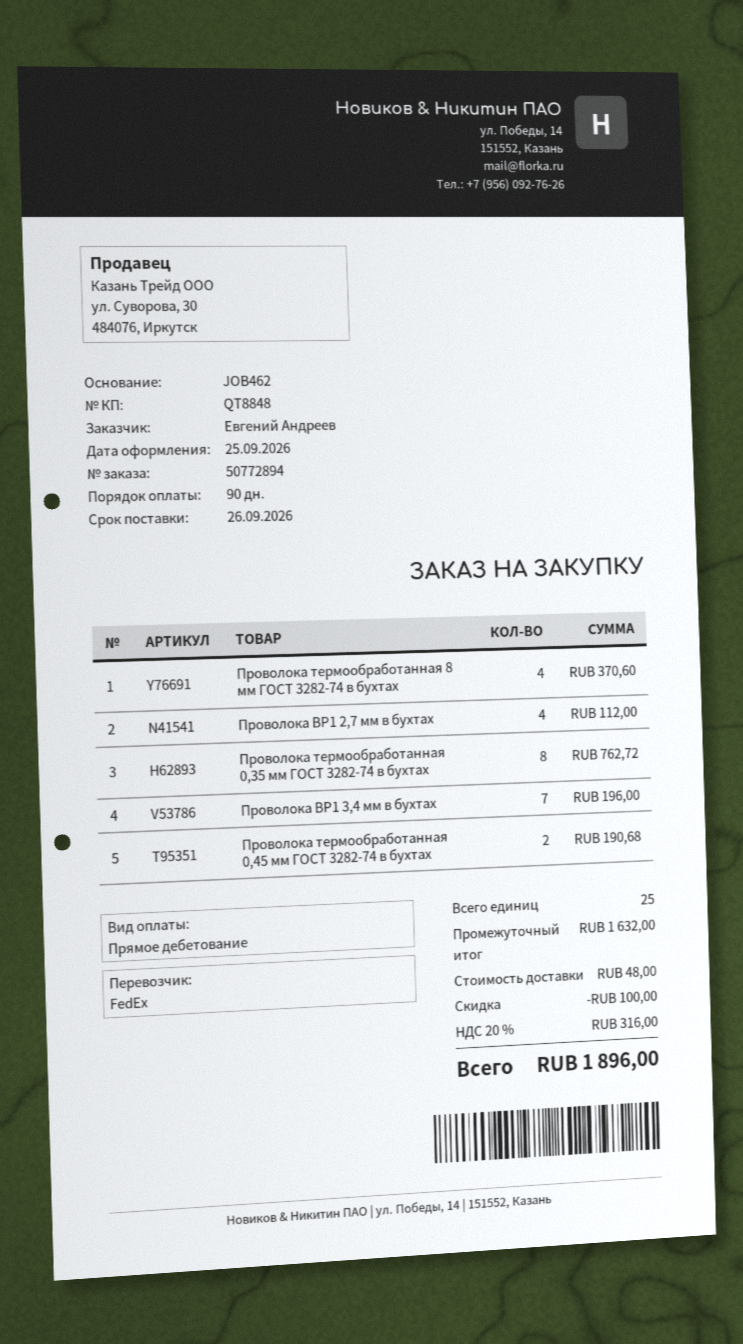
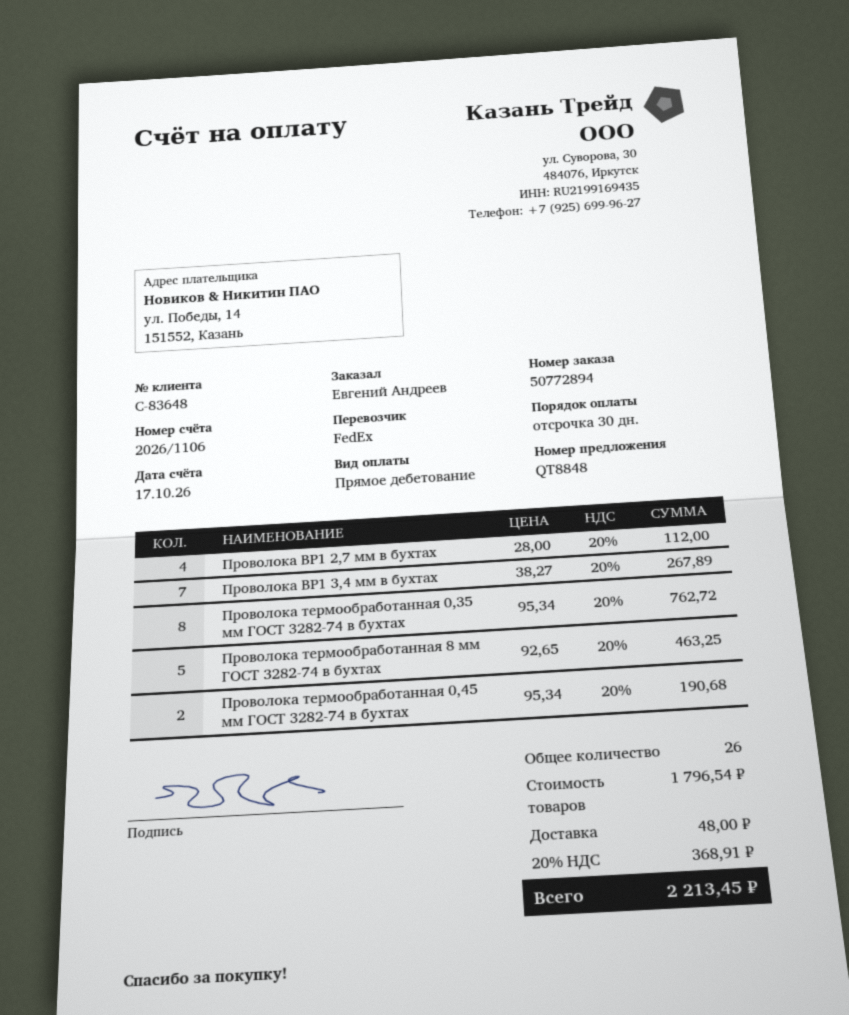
payment terms: 90 days -> 30 days
Проволока термообработанная 8 мм ГОСТ 3282-74 в бухтах: 4 for 370.60 -> 5 for 463.25
Проволока ВР1 3,4 мм в бухтах: 7 for 196.00 -> 7 for 267.89
total quantity: 25 -> 26
subtotal: 1632.00 -> 1796.54
discount: 100.00 -> none
tax: 20% = 316.00 -> 20% = 368.91
total: 1896.00 -> 2213.45

